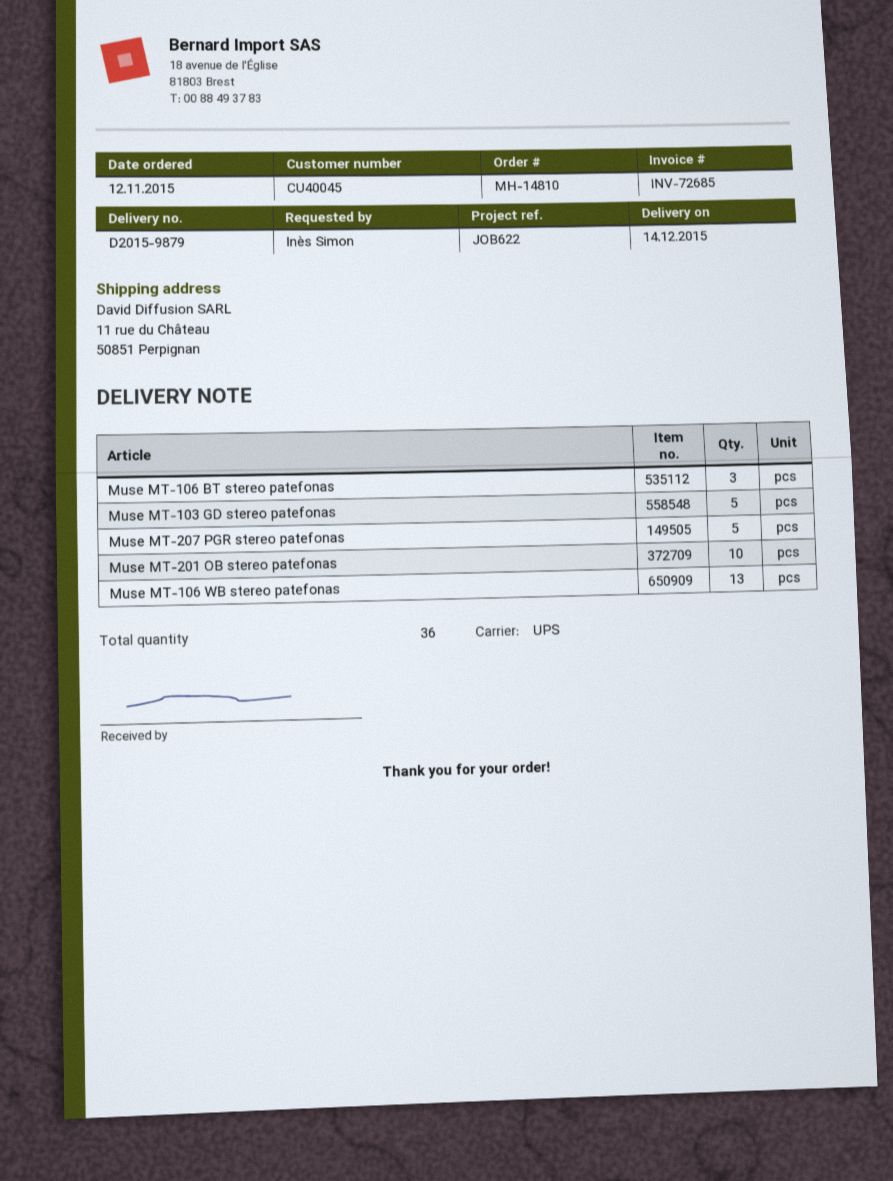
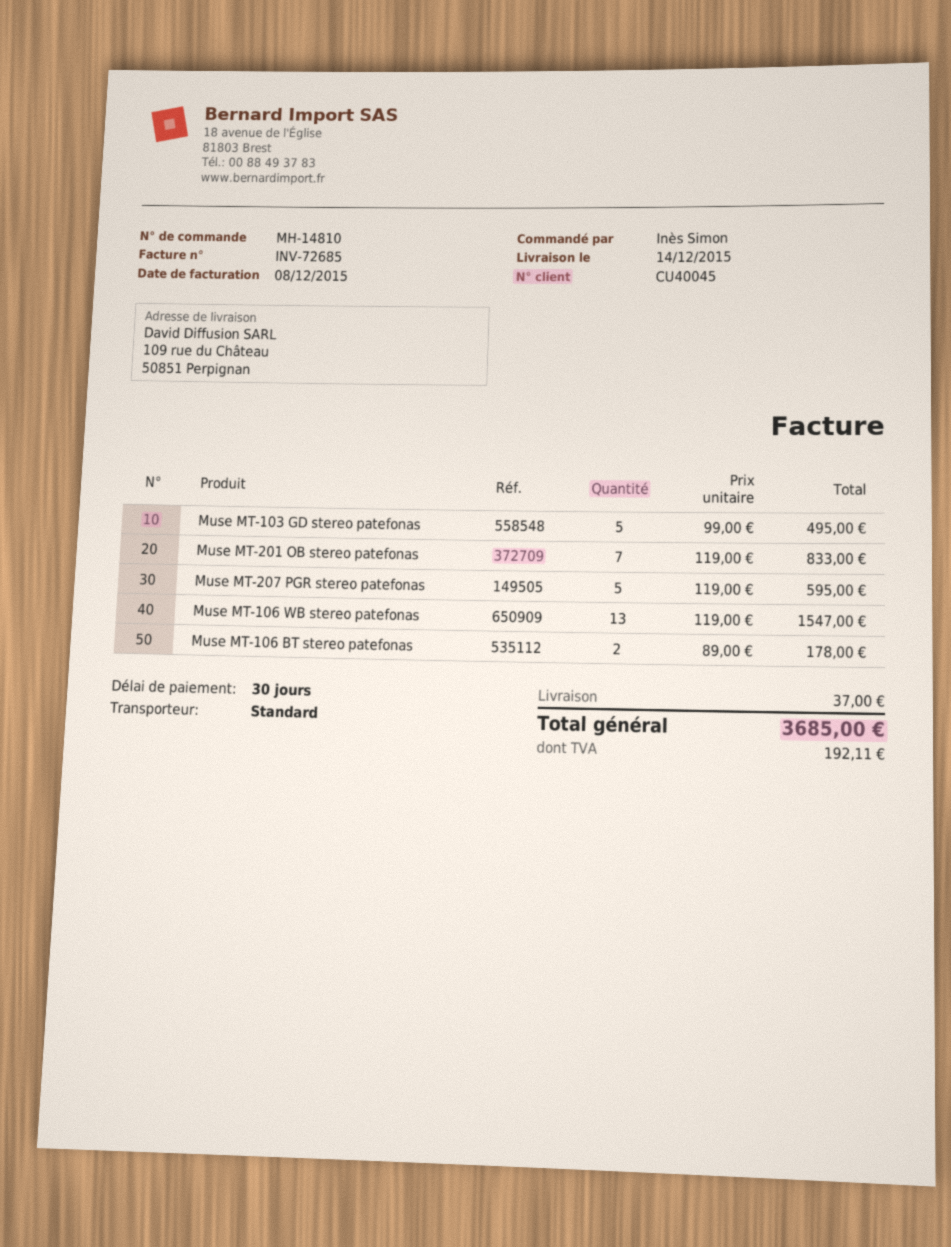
shipping method: UPS -> standard
ship to: 11 rue du Château, 50851 Perpignan -> 109 rue du Château, 50851 Perpignan
Muse MT-106 BT stereo patefonas: 3 -> 2
Muse MT-201 OB stereo patefonas: 10 -> 7

